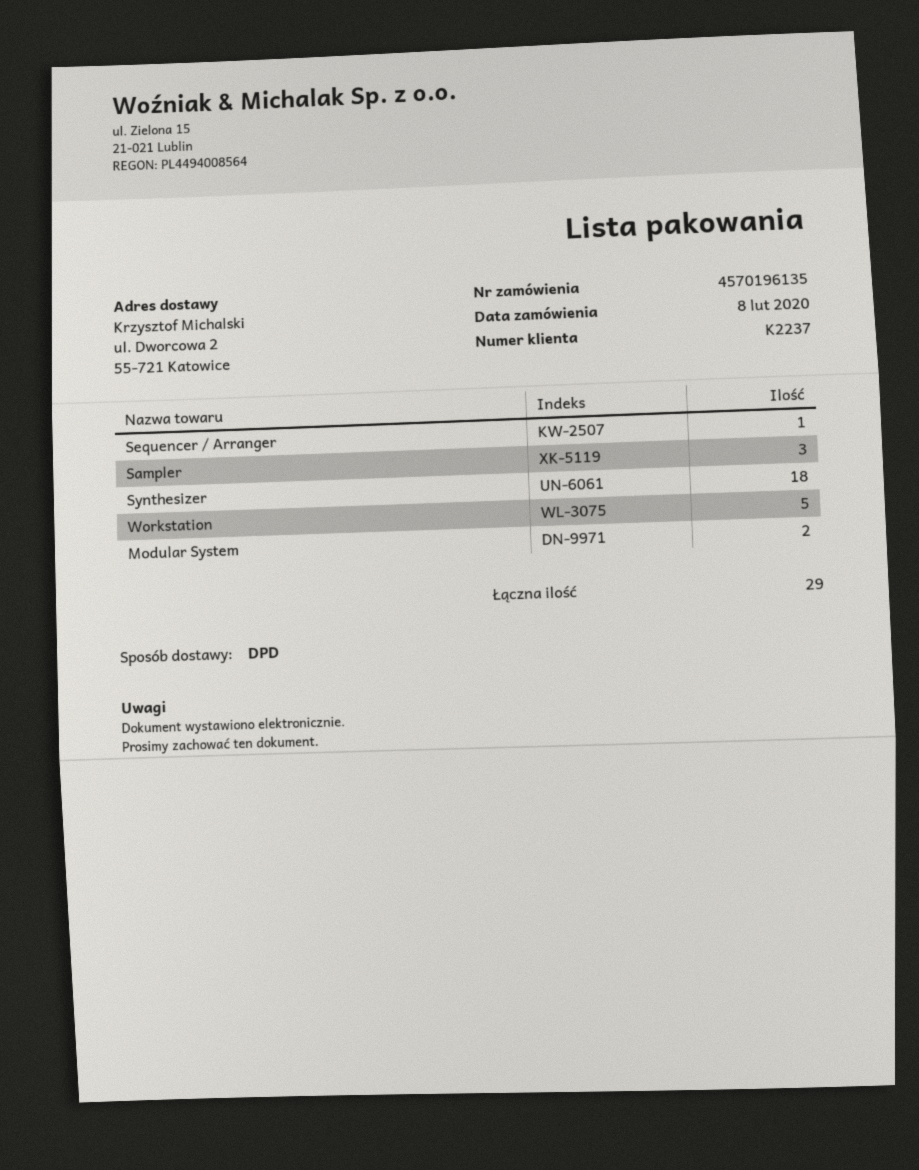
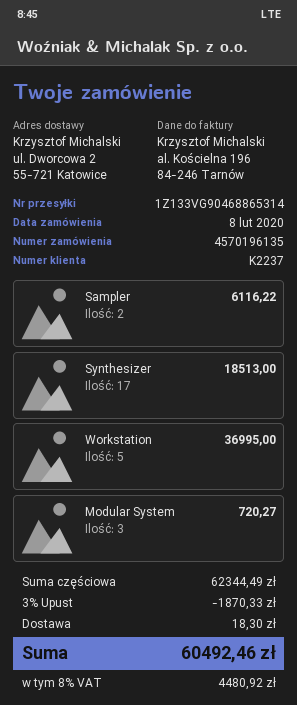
Sequencer / Arranger: 1 -> none
Sampler: 3 -> 2
Synthesizer: 18 -> 17
Modular System: 2 -> 3

